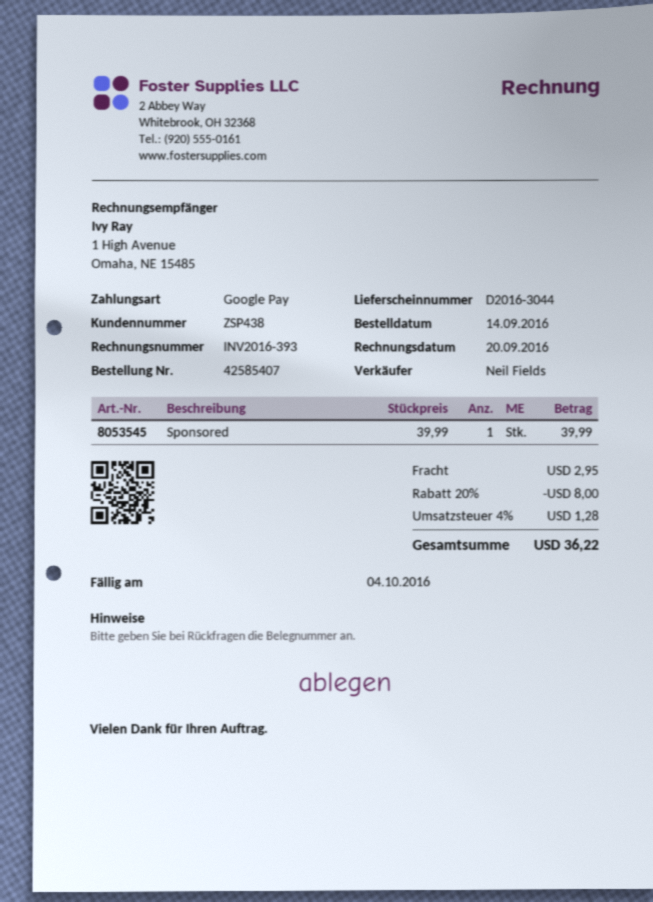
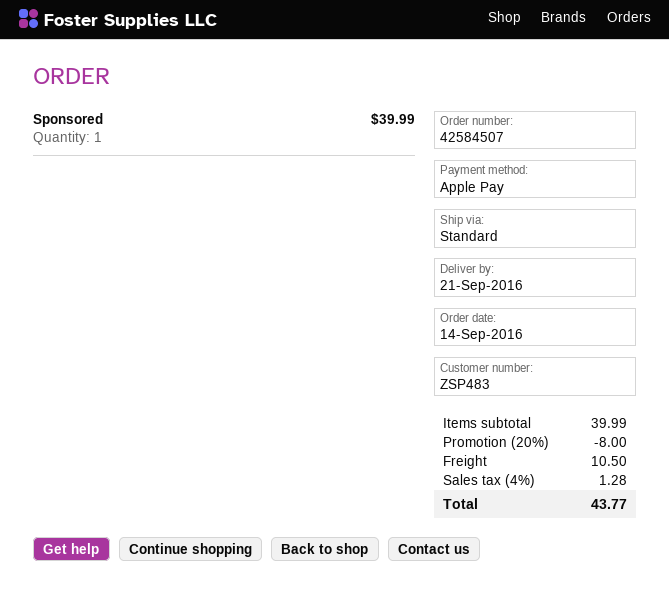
order number: 42585407 -> 42584507
customer number: ZSP438 -> ZSP483
payment method: Google Pay -> Apple Pay
shipping: 2.95 -> 10.50
total: 36.22 -> 43.77

